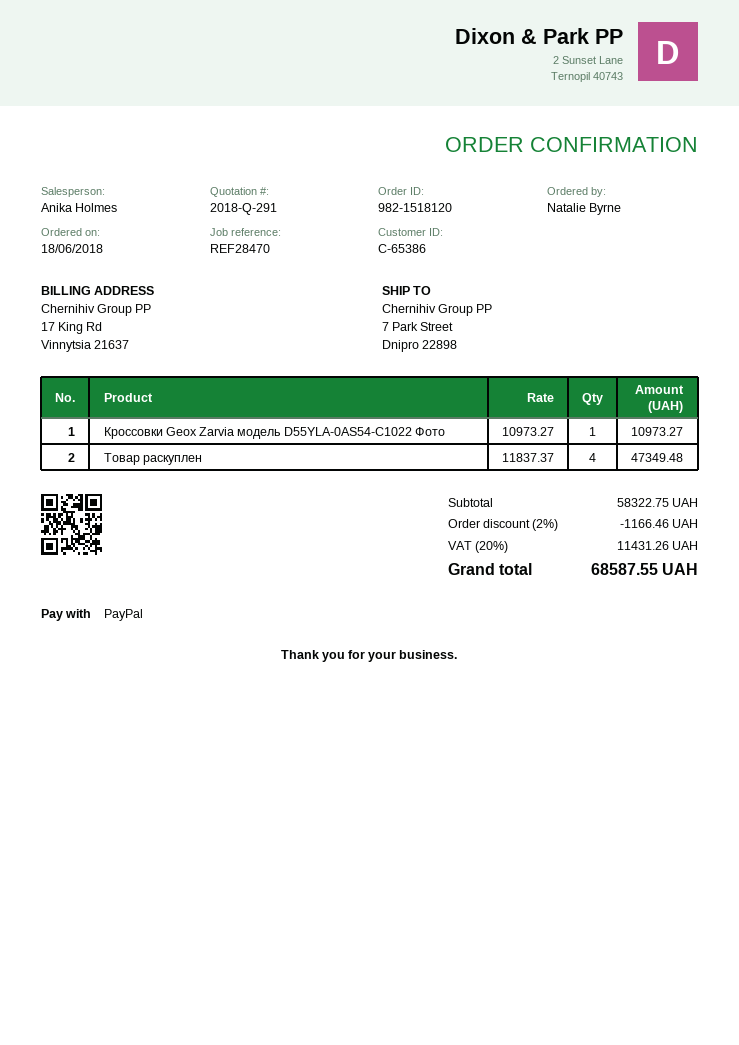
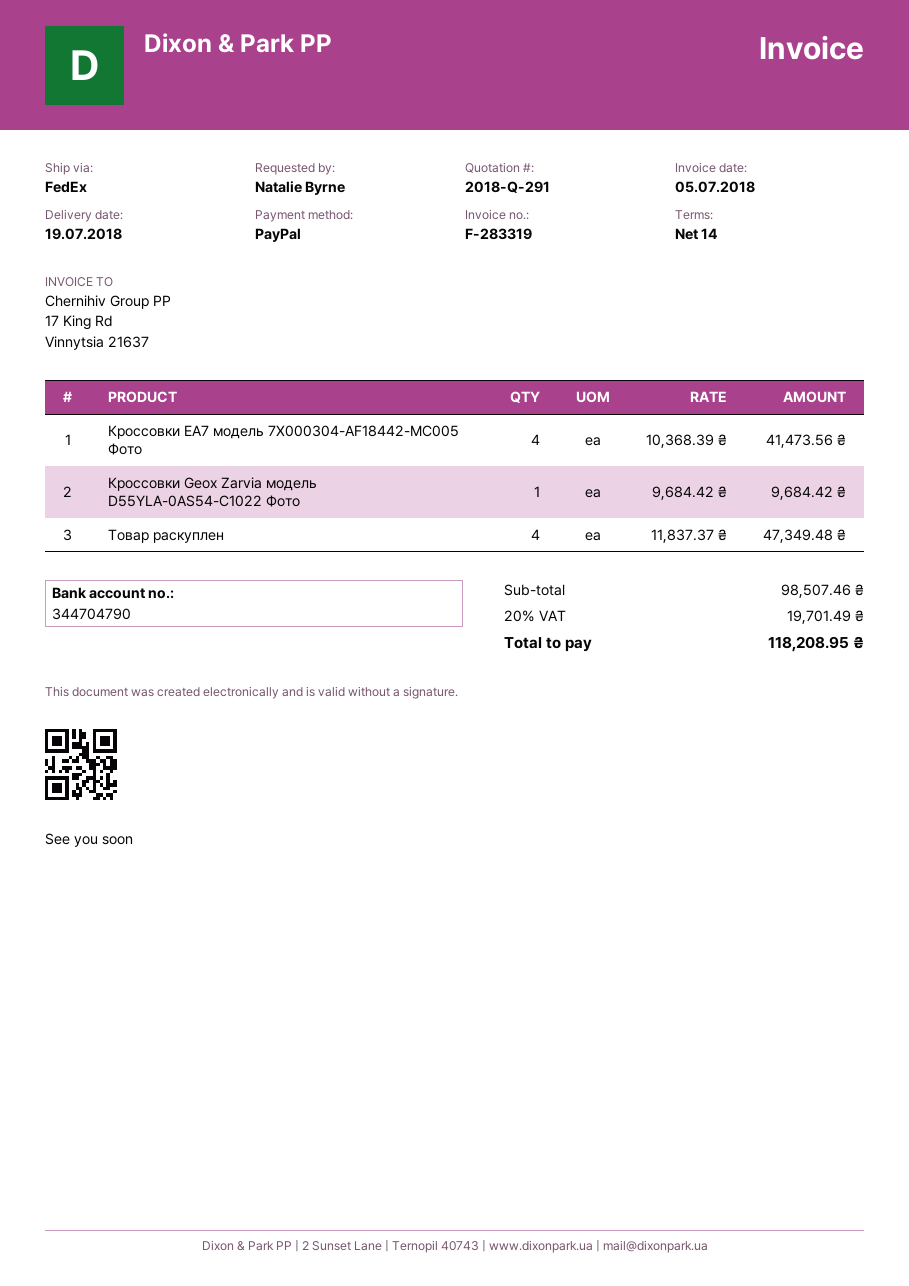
Кроссовки Geox Zarvia модель D55YLA-0AS54-C1022 Фото: 1 x 10973.27 = 10973.27 -> 1 x 9684.42 = 9684.42
Кроссовки EA7 модель 7X000304-AF18442-MC005 Фото: none -> 4 x 10368.39 = 41473.56
subtotal: 58322.75 -> 98507.46
discount: 2% = 1166.46 -> none
tax: 20% = 11431.26 -> 20% = 19701.49
total: 68587.55 -> 118208.95

